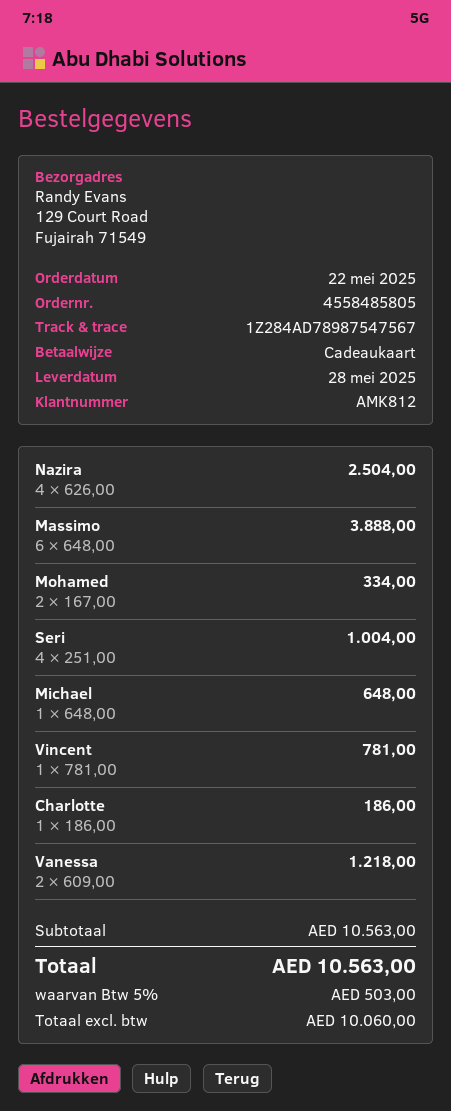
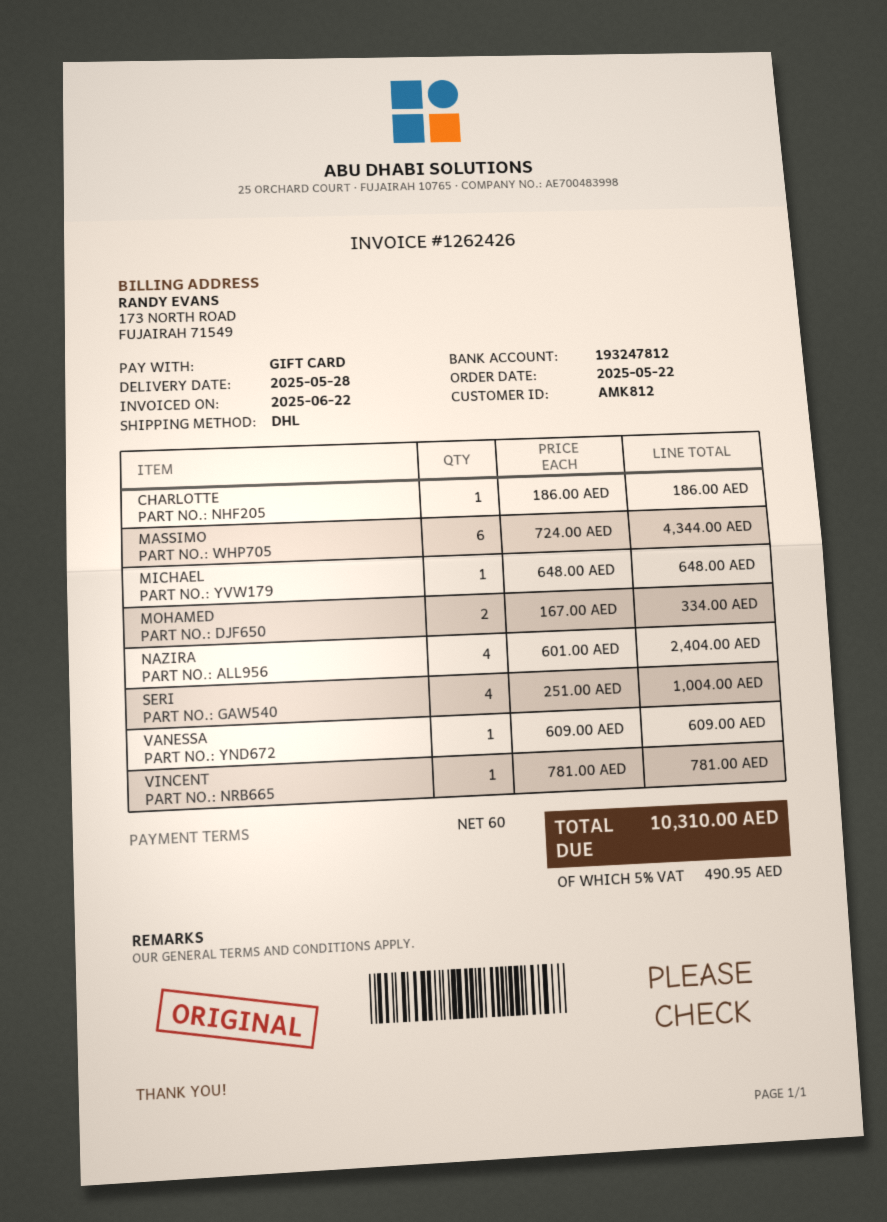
Nazira: 4 x 626.00 = 2504.00 -> 4 x 601.00 = 2404.00
Massimo: 6 x 648.00 = 3888.00 -> 6 x 724.00 = 4344.00
Vanessa: 2 x 609.00 = 1218.00 -> 1 x 609.00 = 609.00
tax: 5% = 503.00 -> 5% = 490.95
total: 10563.00 -> 10310.00

